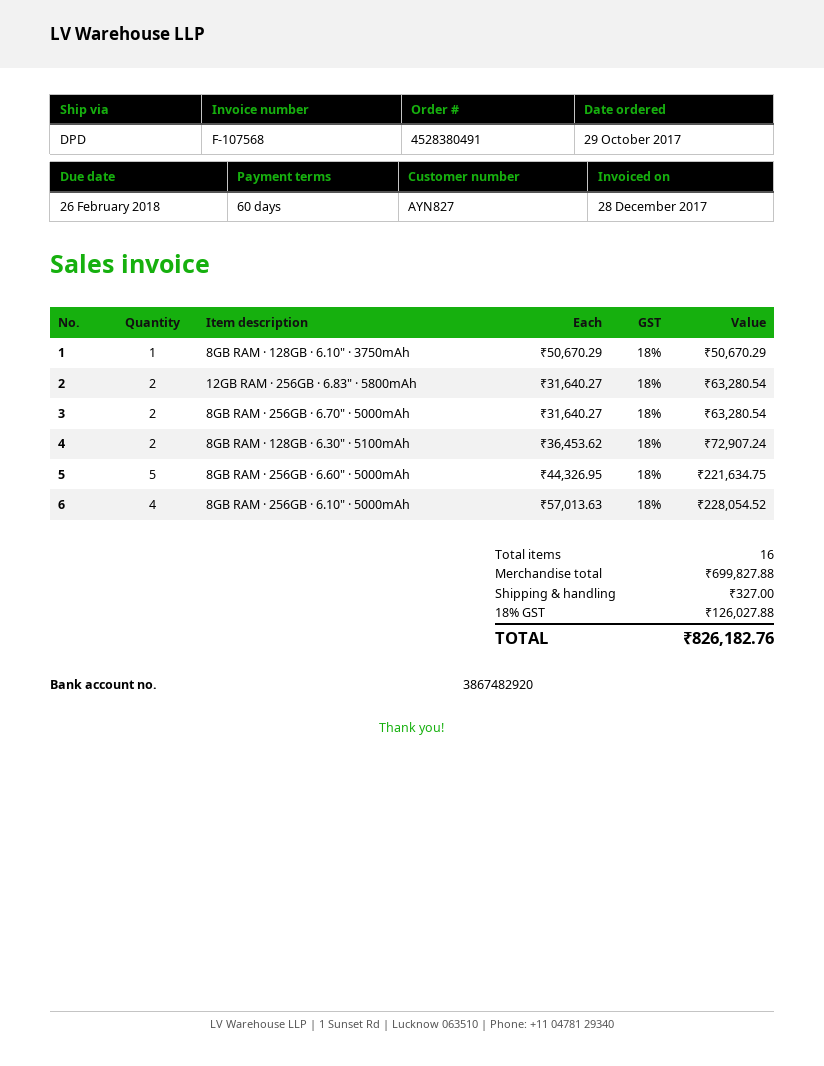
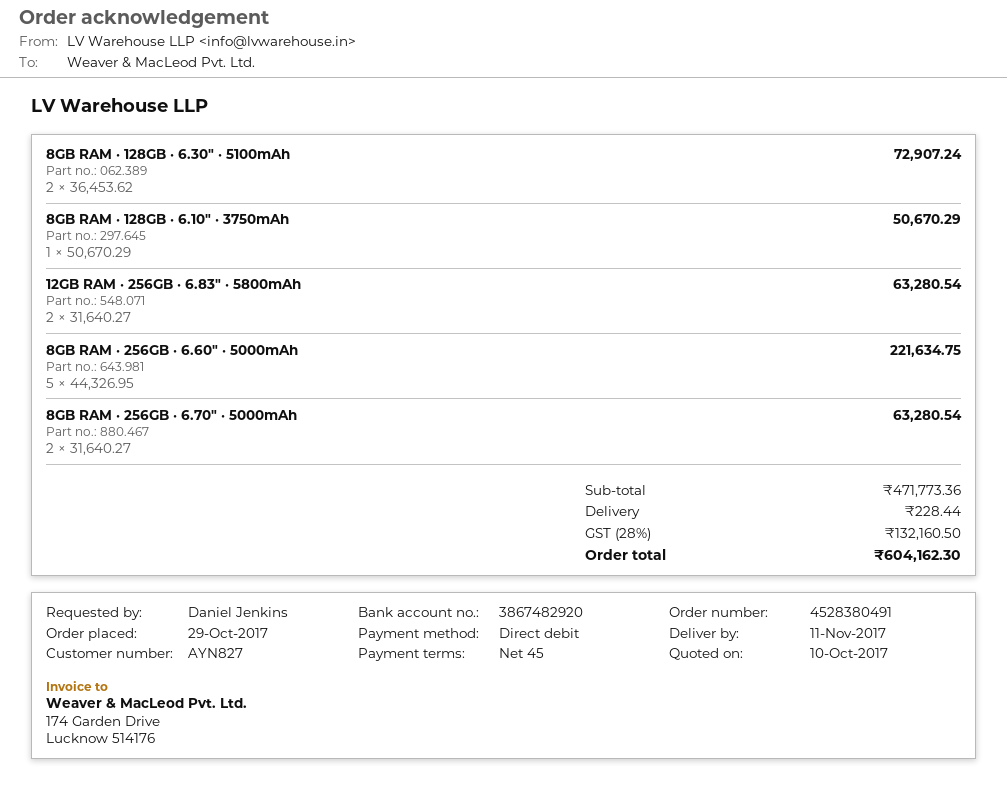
payment terms: 60 days -> 45 days
8GB RAM · 256GB · 6.10" · 5000mAh: 4 x 57013.63 = 228054.52 -> none
subtotal: 699827.88 -> 471773.36
shipping: 327.00 -> 228.44
tax: 18% = 126027.88 -> 28% = 132160.50
total: 826182.76 -> 604162.30

